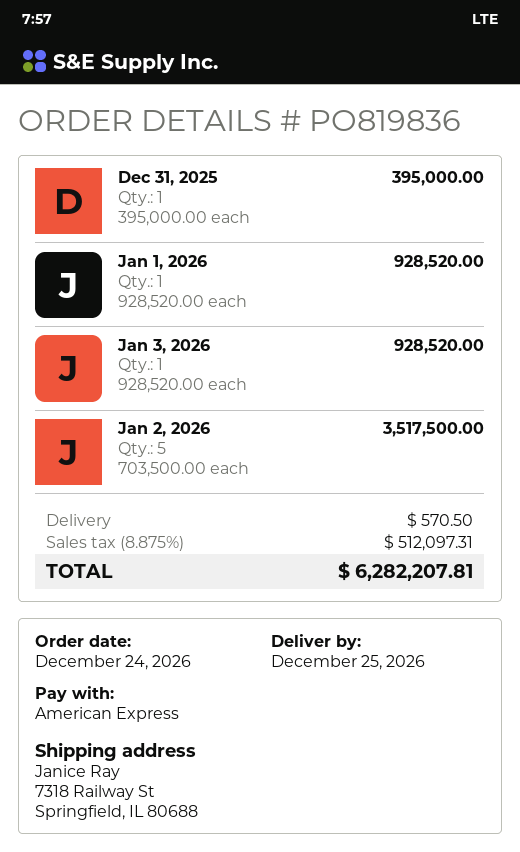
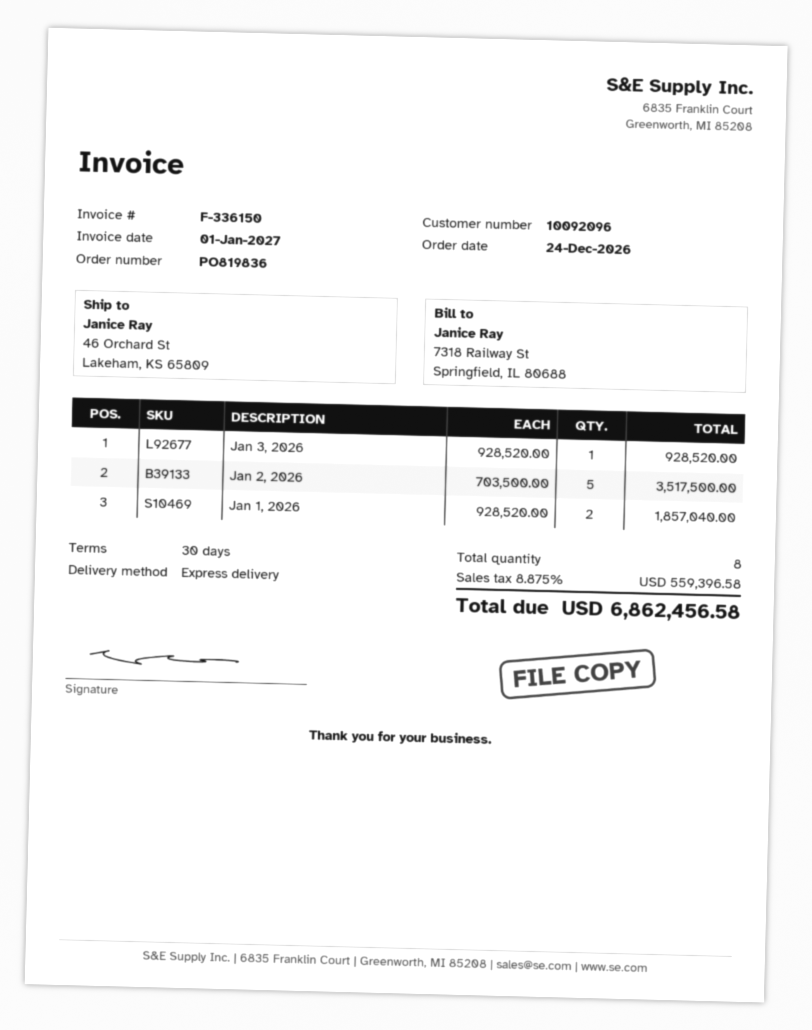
ship to: 7318 Railway St, Springfield, IL 80688 -> 46 Orchard St, Lakeham, KS 65809
Dec 31, 2025: 1 x 395000.00 = 395000.00 -> none
Jan 1, 2026: 1 x 928520.00 = 928520.00 -> 2 x 928520.00 = 1857040.00
shipping: 570.50 -> none
tax: 8.875% = 512097.31 -> 8.875% = 559396.58
total: 6282207.81 -> 6862456.58

